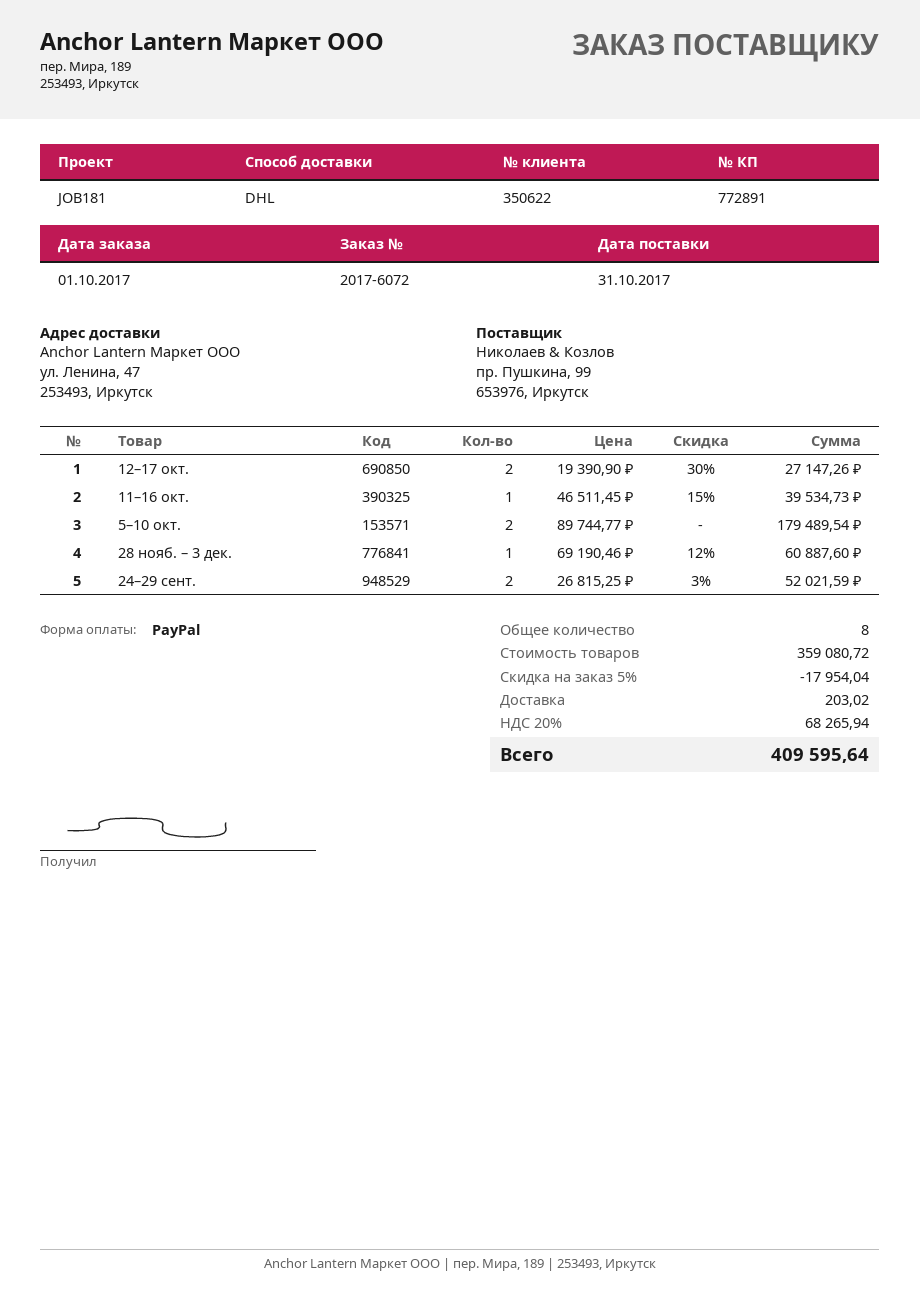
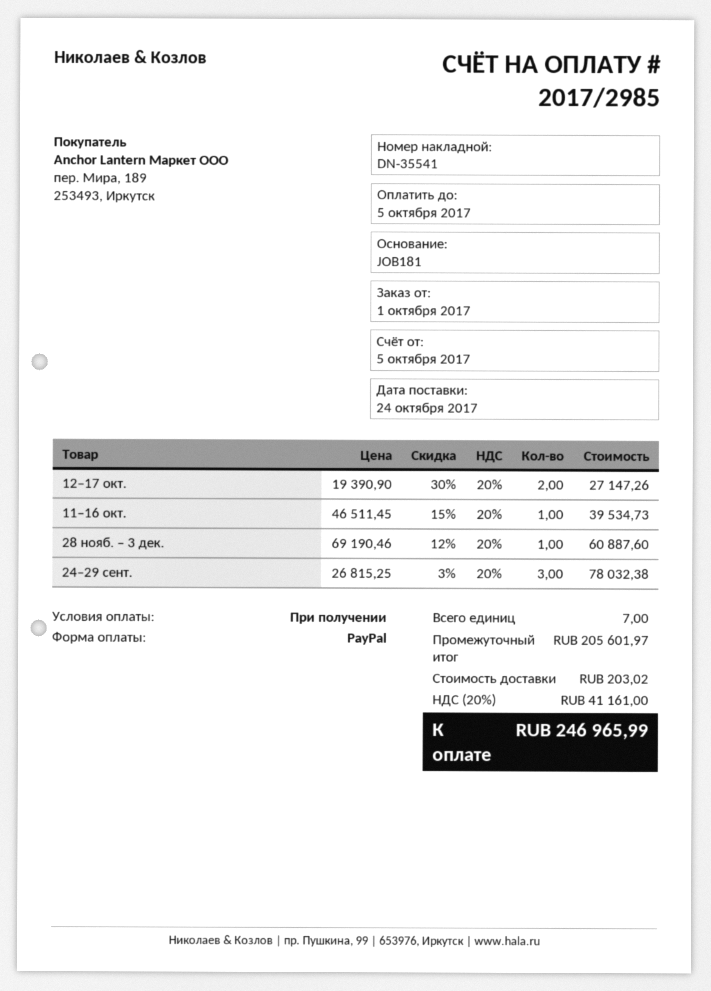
delivery date: 2017-10-31 -> 2017-10-24
5–10 окт.: 2 x 89744.77 = 179489.54 -> none
24–29 сент.: 2 x 26815.25 - 3% = 52021.59 -> 3 x 26815.25 - 3% = 78032.38
total quantity: 8 -> 7
subtotal: 359080.72 -> 205601.97
discount: 5% = 17954.04 -> none
tax: 20% = 68265.94 -> 20% = 41161.00
total: 409595.64 -> 246965.99

